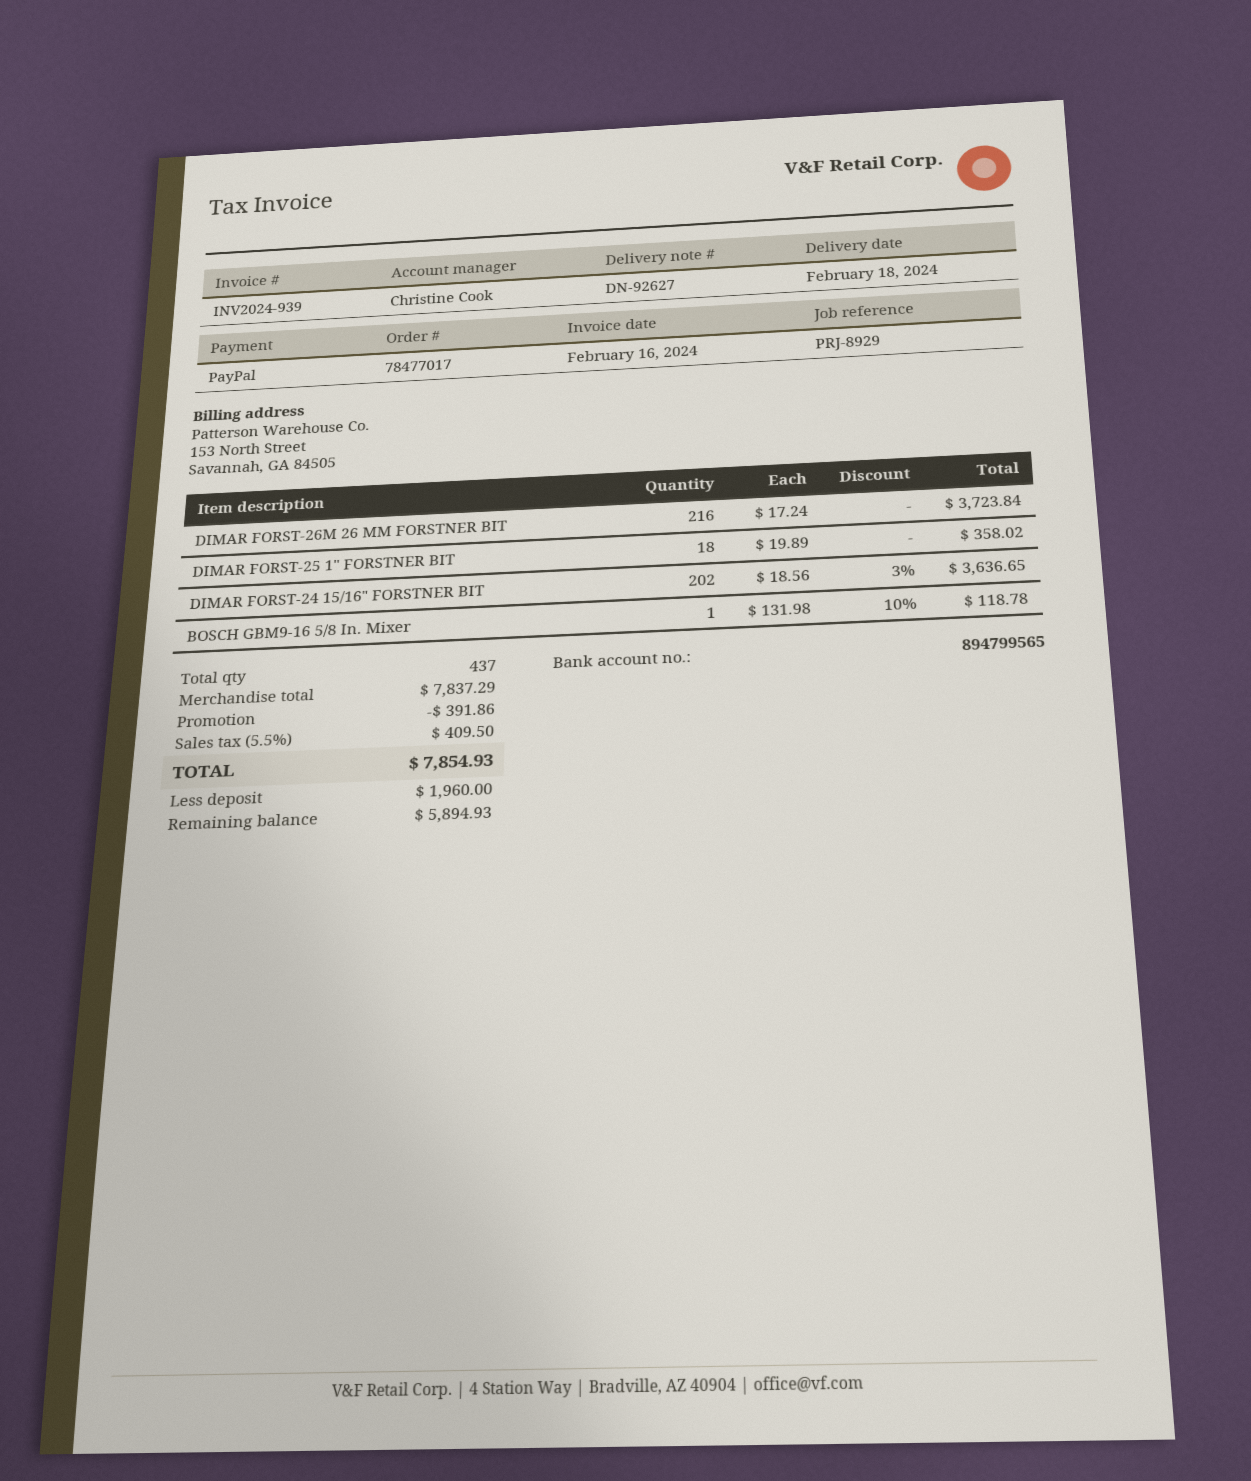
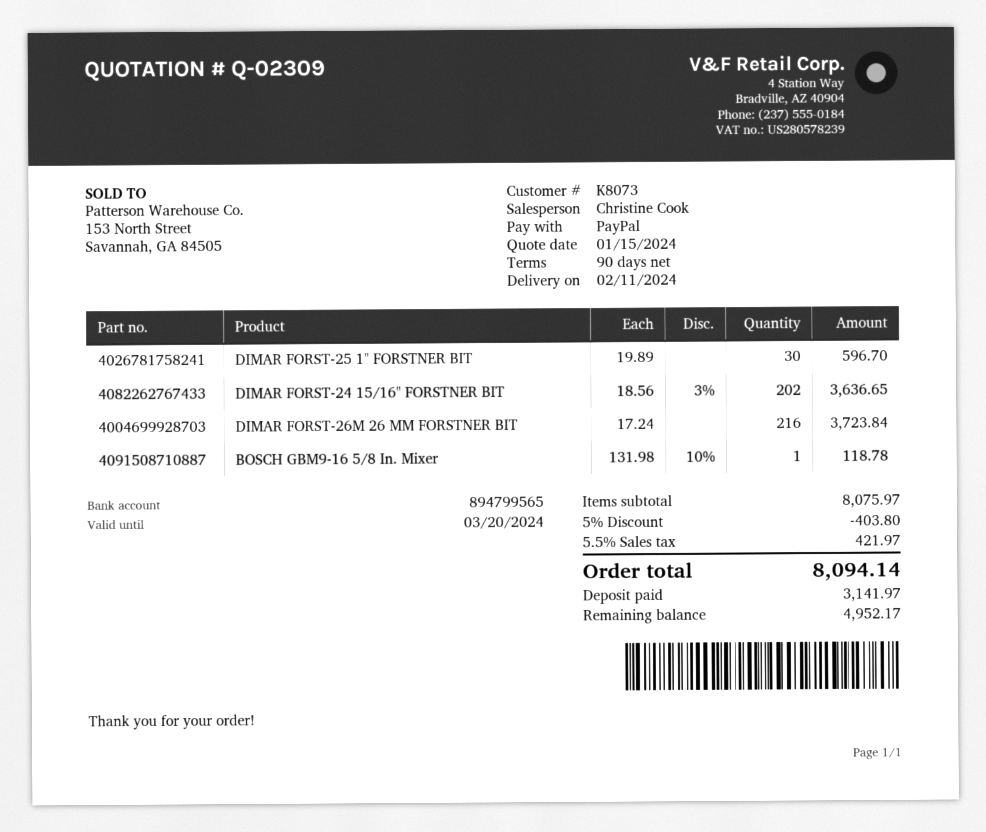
delivery date: 2024-02-18 -> 2024-02-11
DIMAR FORST-25 1" FORSTNER BIT: 18 x 19.89 = 358.02 -> 30 x 19.89 = 596.70
subtotal: 7837.29 -> 8075.97
discount: 391.86 -> 403.80
tax: 5.5% = 409.50 -> 5.5% = 421.97
total: 7854.93 -> 8094.14
deposit: 1960.00 -> 3141.97
balance: 5894.93 -> 4952.17

